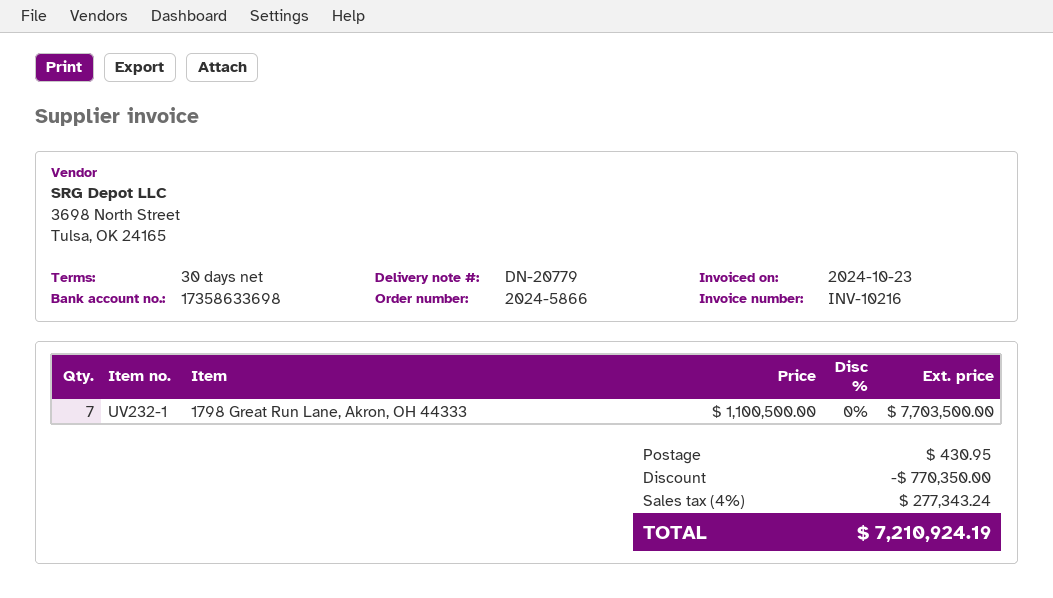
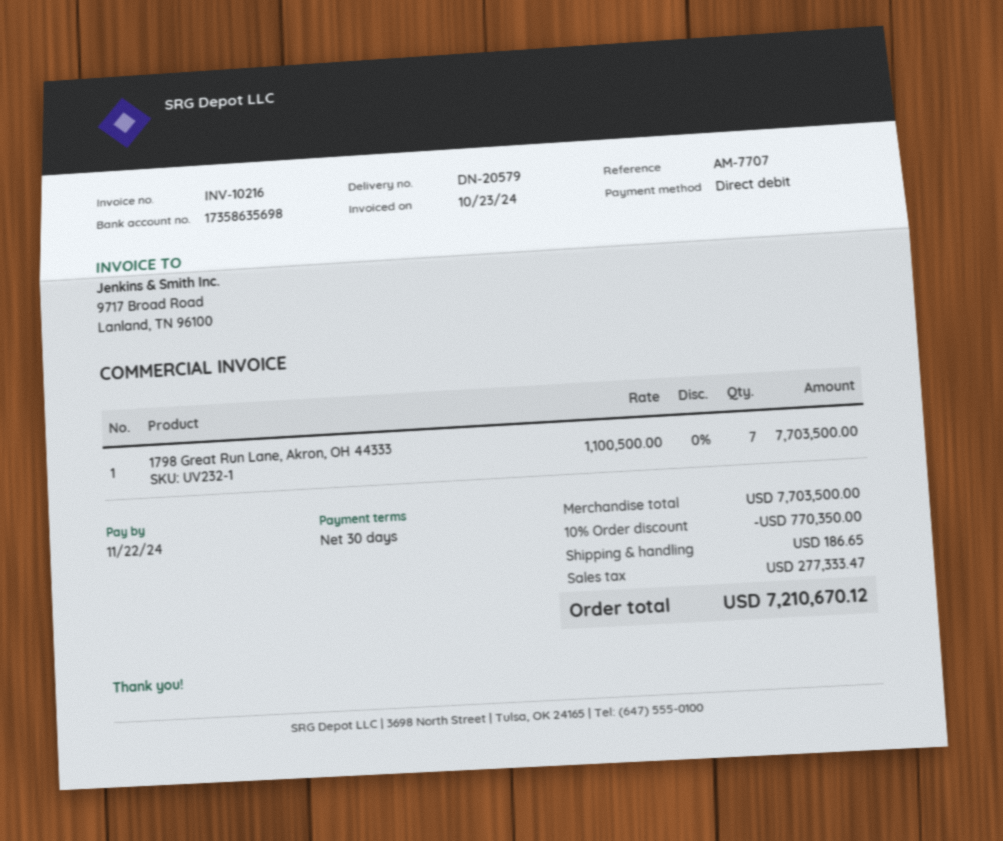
delivery note number: DN-20779 -> DN-20579
bank account: 17358633698 -> 17358635698
shipping: 430.95 -> 186.65
tax: 277343.24 -> 277333.47
total: 7210924.19 -> 7210670.12

